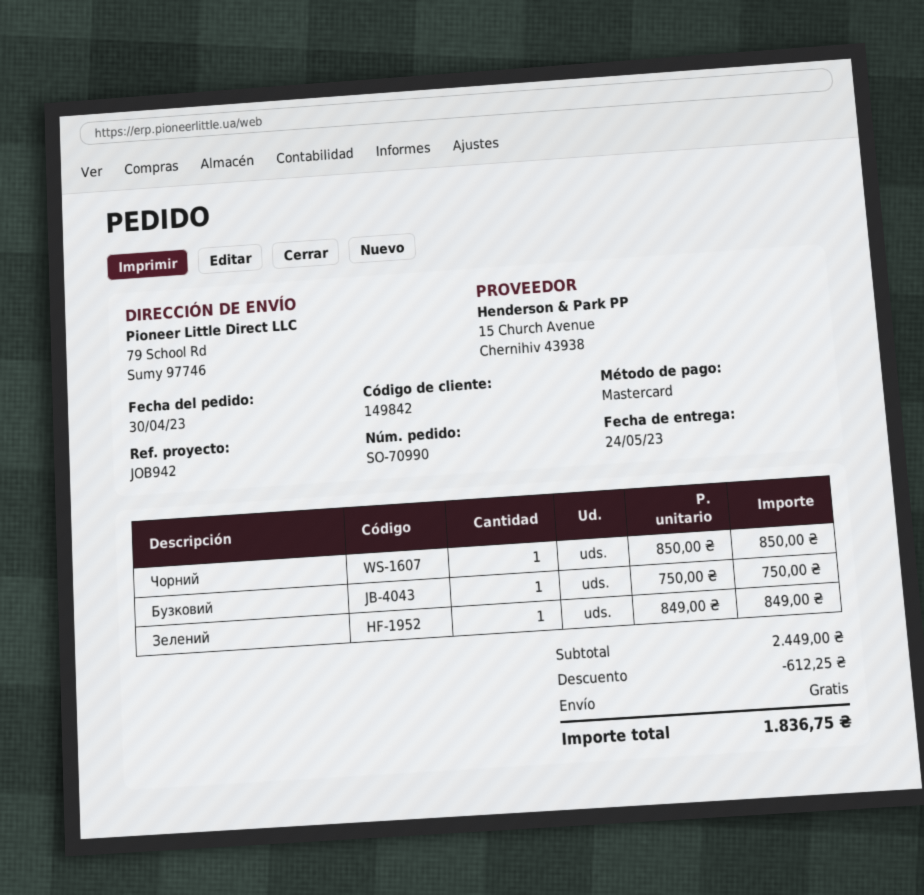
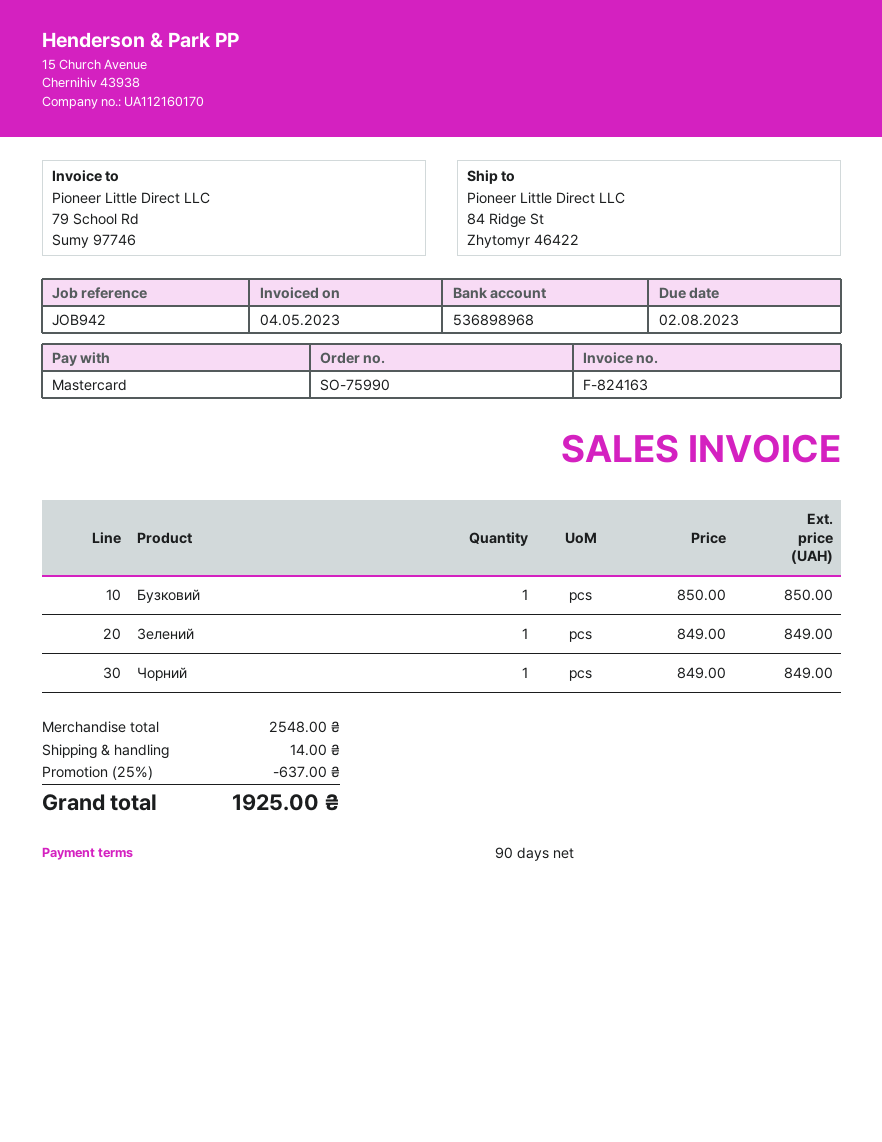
order number: SO-70990 -> SO-75990
ship to: 79 School Rd, Sumy 97746 -> 84 Ridge St, Zhytomyr 46422
Чорний: 1 x 850.00 = 850.00 -> 1 x 849.00 = 849.00
Бузковий: 1 x 750.00 = 750.00 -> 1 x 850.00 = 850.00
subtotal: 2449.00 -> 2548.00
discount: 612.25 -> 637.00
shipping: 0.00 -> 14.00
total: 1836.75 -> 1925.00

